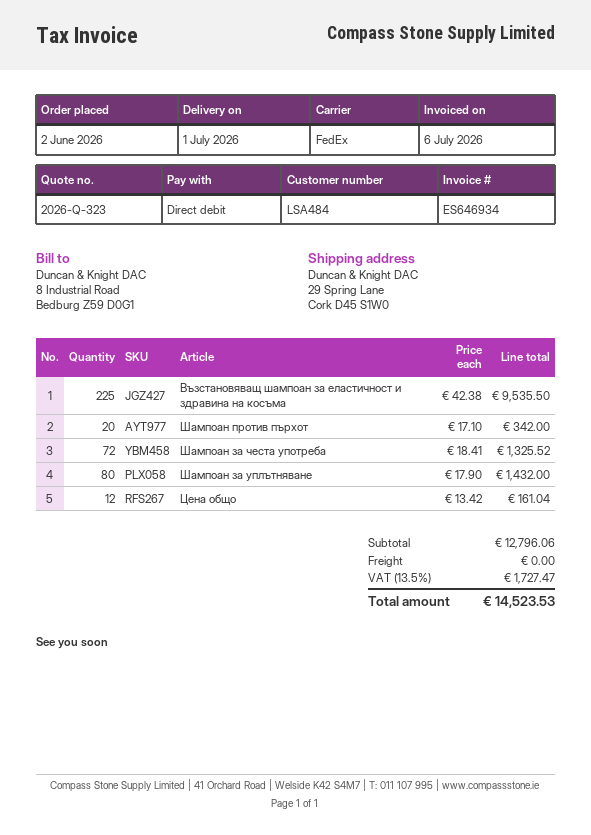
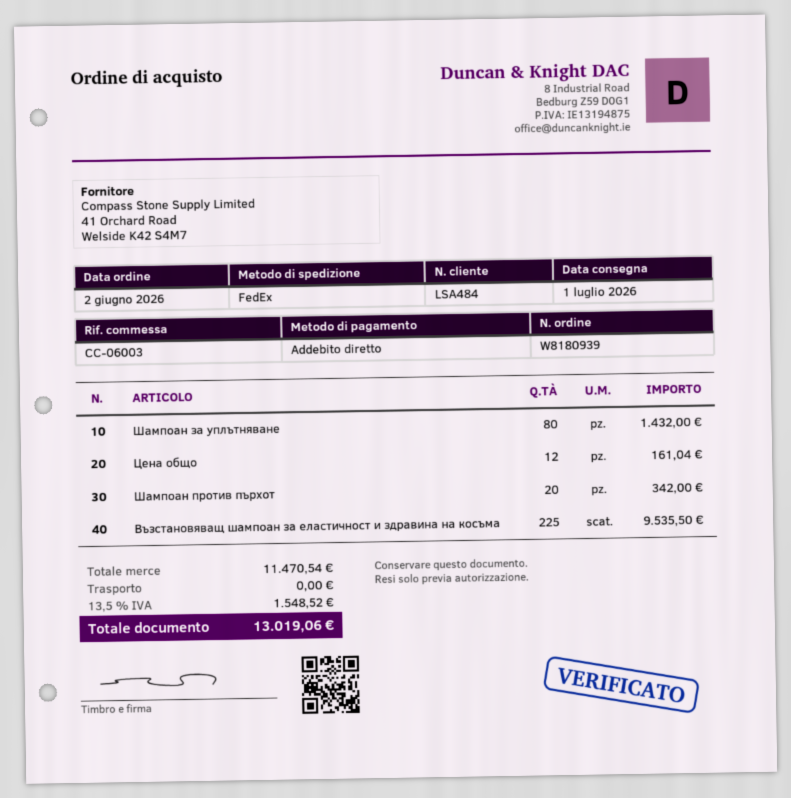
Шампоан за честа употреба: 72 for 1325.52 -> none
subtotal: 12796.06 -> 11470.54
tax: 13.5% = 1727.47 -> 13.5% = 1548.52
total: 14523.53 -> 13019.06

